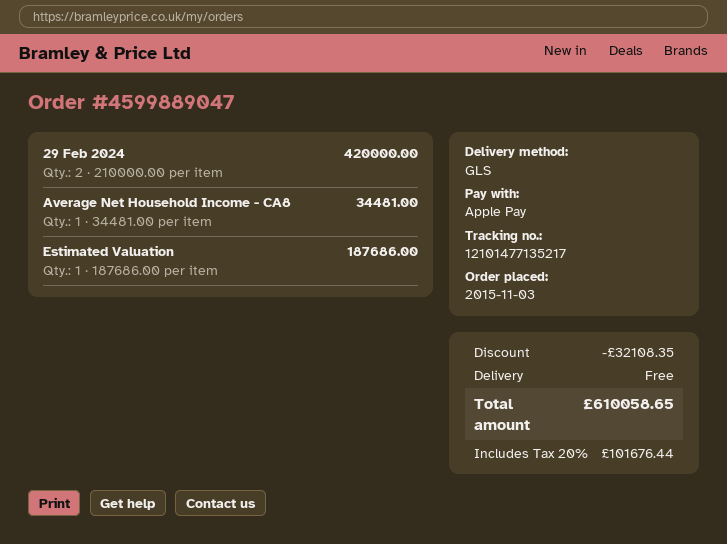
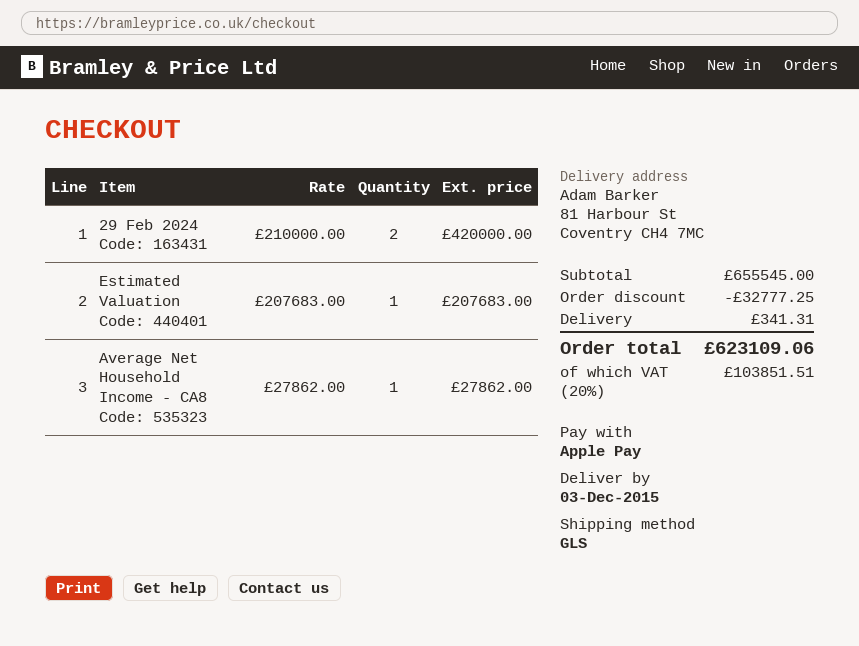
Average Net Household Income - CA8: 1 x 34481.00 = 34481.00 -> 1 x 27862.00 = 27862.00
Estimated Valuation: 1 x 187686.00 = 187686.00 -> 1 x 207683.00 = 207683.00
discount: 32108.35 -> 32777.25
shipping: 0.00 -> 341.31
tax: 20% = 101676.44 -> 20% = 103851.51
total: 610058.65 -> 623109.06

